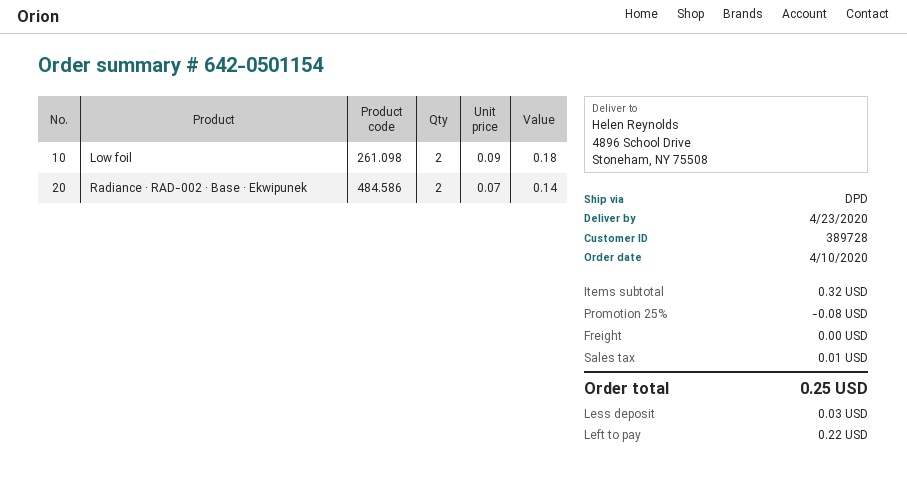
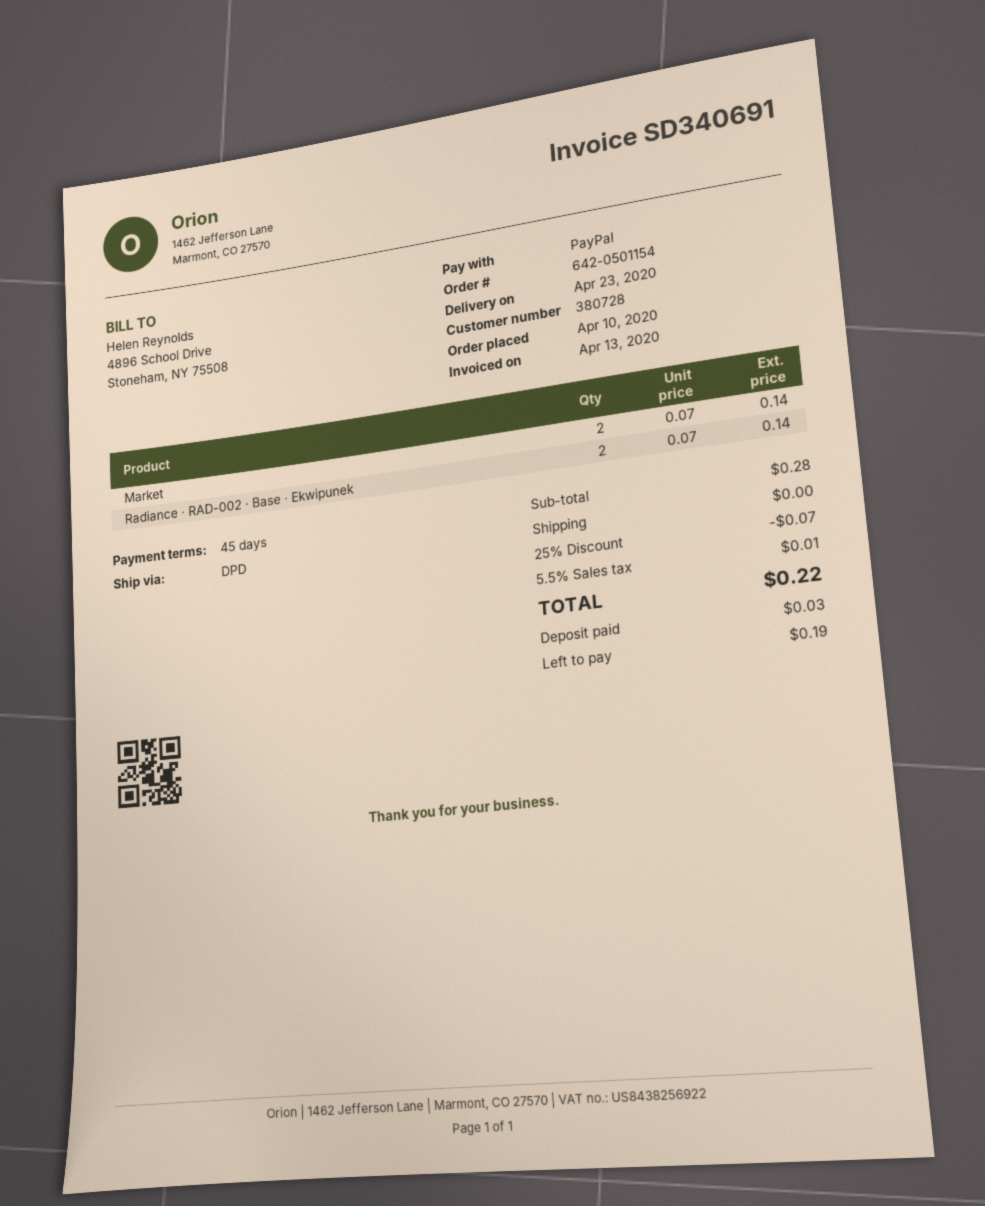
customer number: 389728 -> 380728
Low foil: 2 x 0.09 = 0.18 -> none
Market: none -> 2 x 0.07 = 0.14
subtotal: 0.32 -> 0.28
discount: 25% = 0.08 -> 25% = 0.07
total: 0.25 -> 0.22
balance: 0.22 -> 0.19

